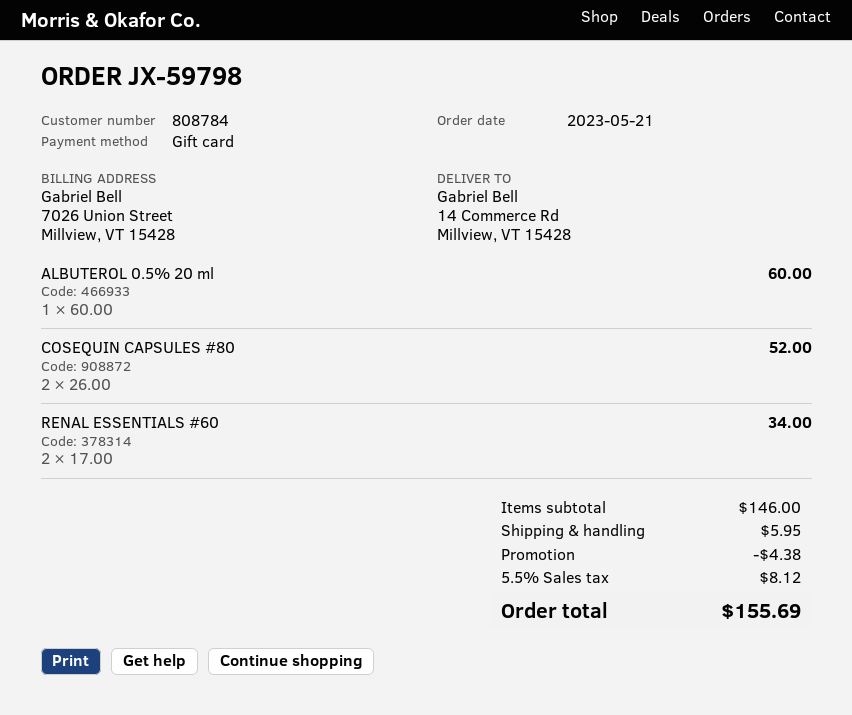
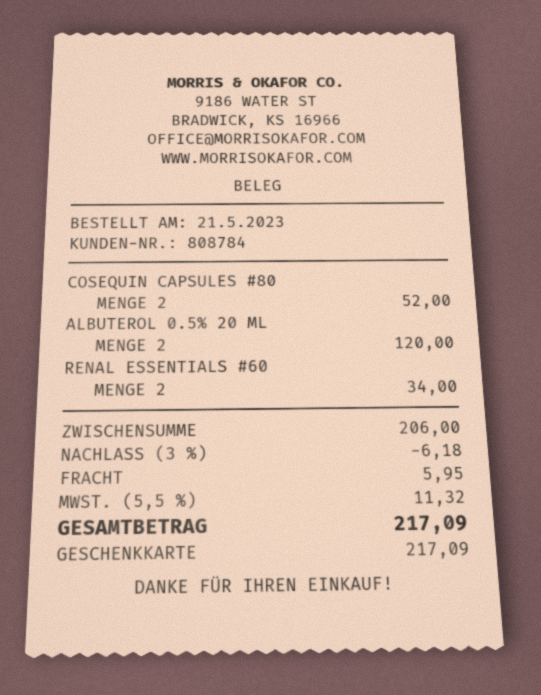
ALBUTEROL 0.5% 20 ml: 1 for 60.00 -> 2 for 120.00
subtotal: 146.00 -> 206.00
discount: 4.38 -> 6.18
tax: 5.5% = 8.12 -> 5.5% = 11.32
total: 155.69 -> 217.09

